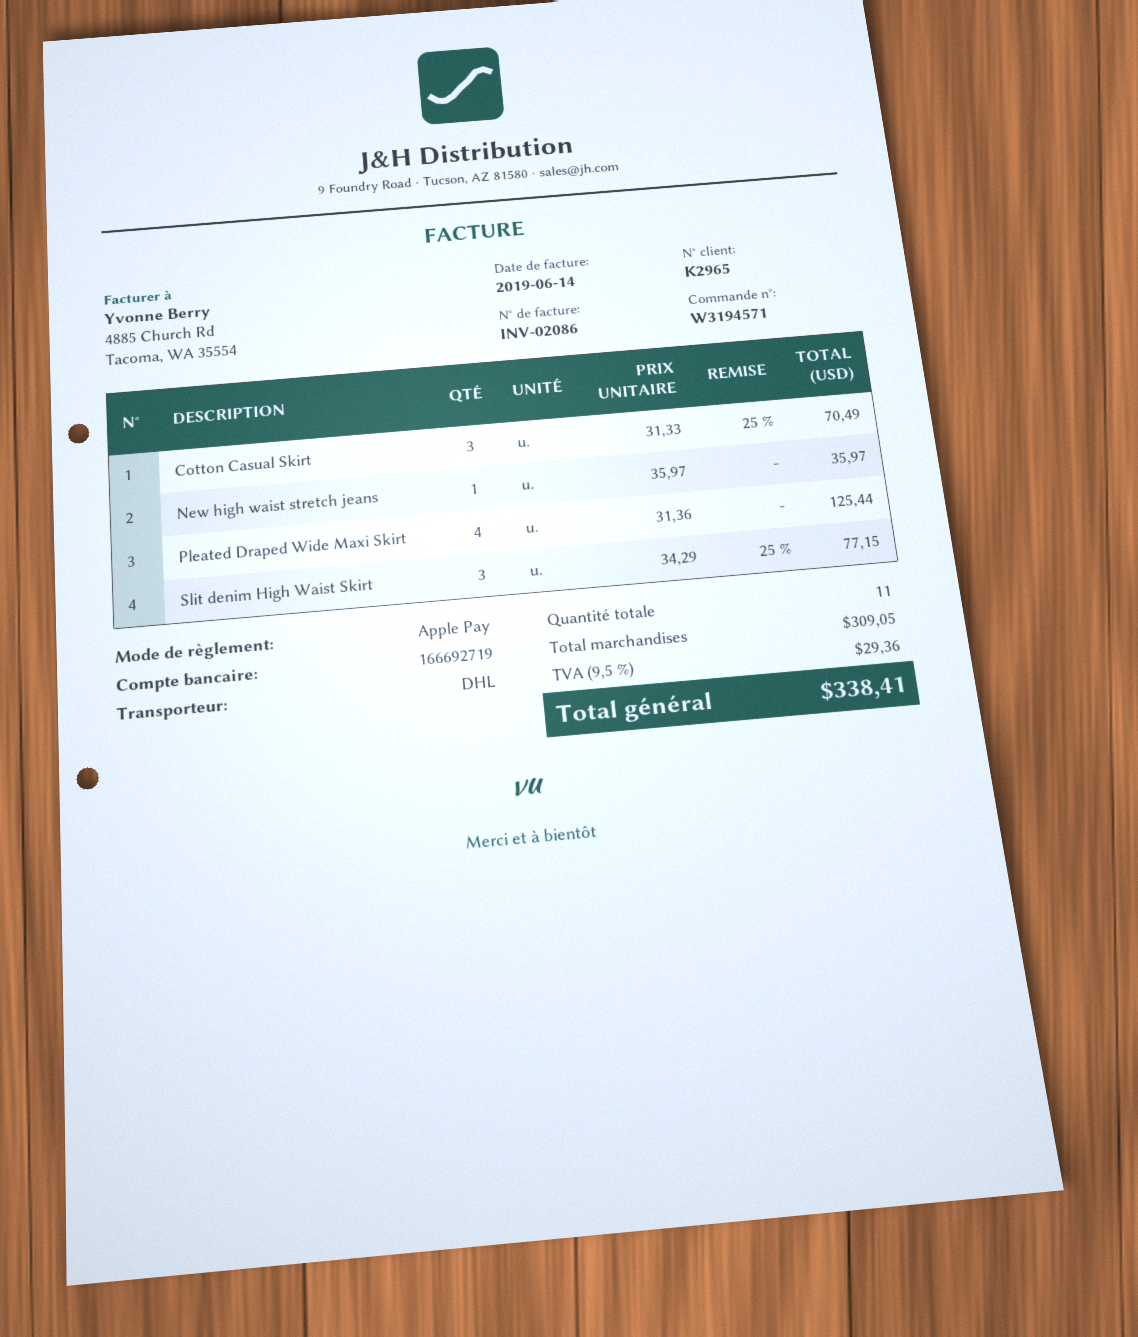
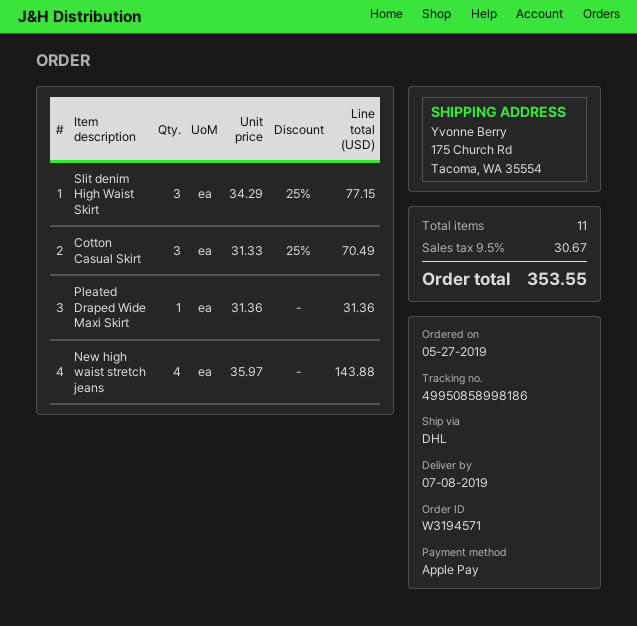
New high waist stretch jeans: 1 x 35.97 = 35.97 -> 4 x 35.97 = 143.88
Pleated Draped Wide Maxi Skirt: 4 x 31.36 = 125.44 -> 1 x 31.36 = 31.36
tax: 9.5% = 29.36 -> 9.5% = 30.67
total: 338.41 -> 353.55

